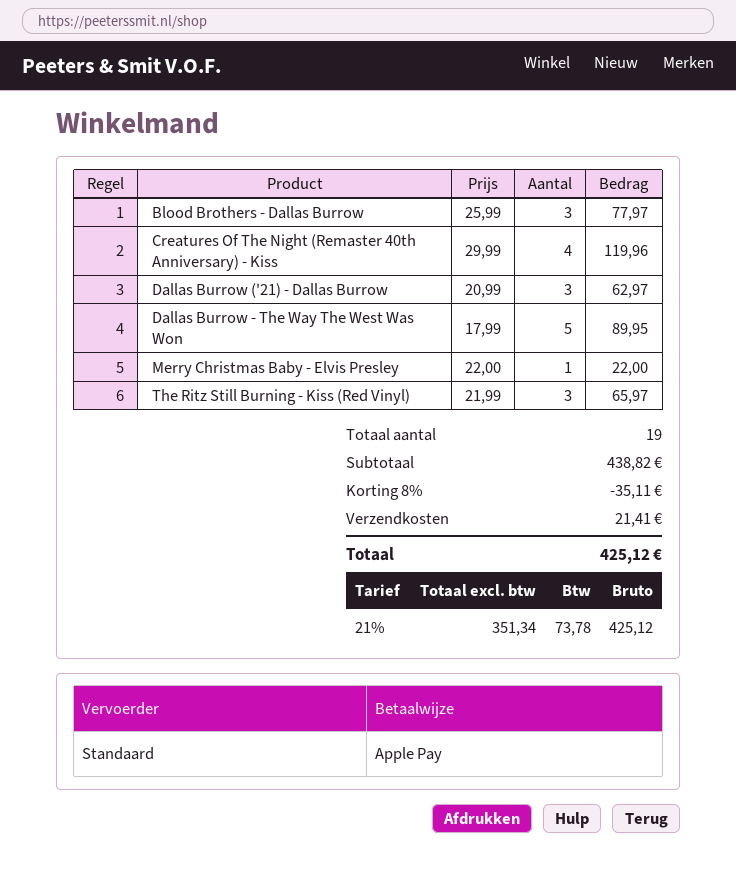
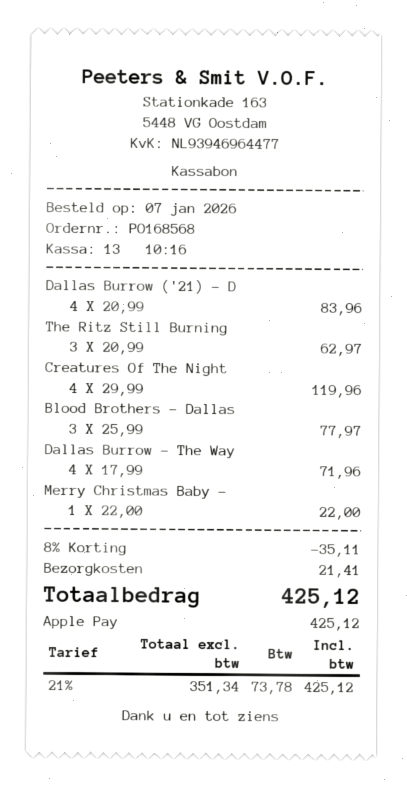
Dallas Burrow ('21) - Dallas Burrow: 3 x 20.99 = 62.97 -> 4 x 20.99 = 83.96
Dallas Burrow - The Way The West Was Won: 5 x 17.99 = 89.95 -> 4 x 17.99 = 71.96
The Ritz Still Burning - Kiss (Red Vinyl): 3 x 21.99 = 65.97 -> 3 x 20.99 = 62.97

